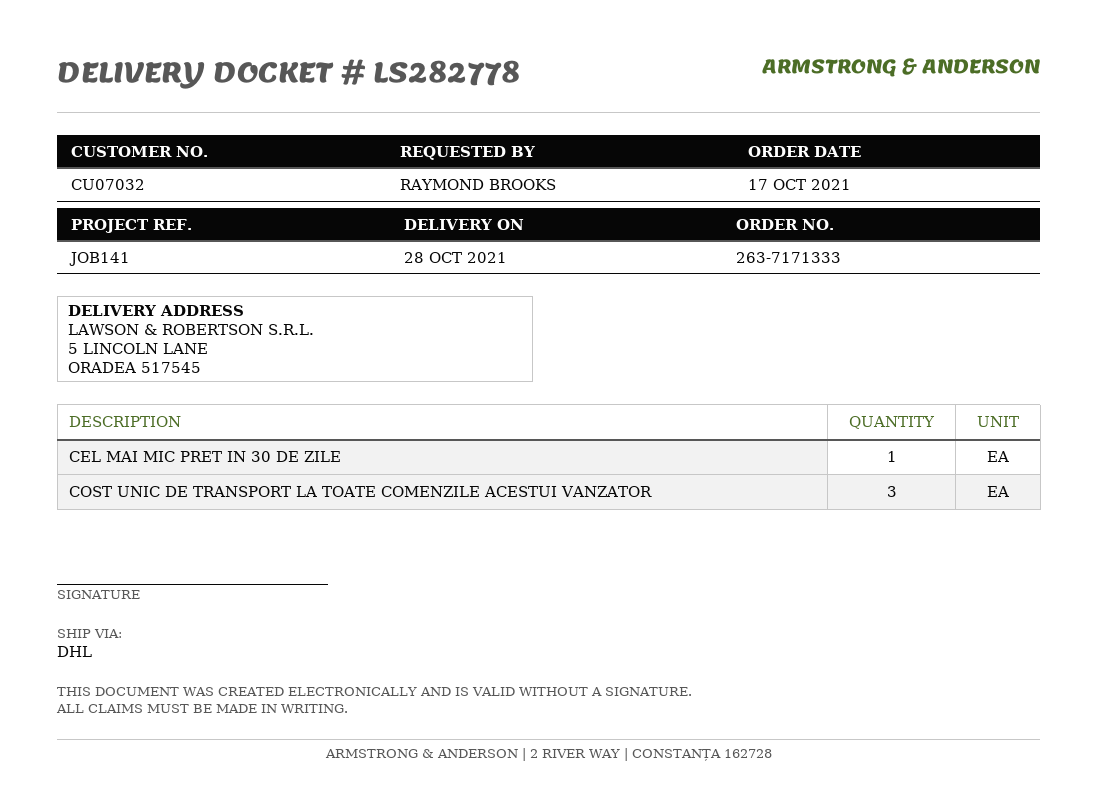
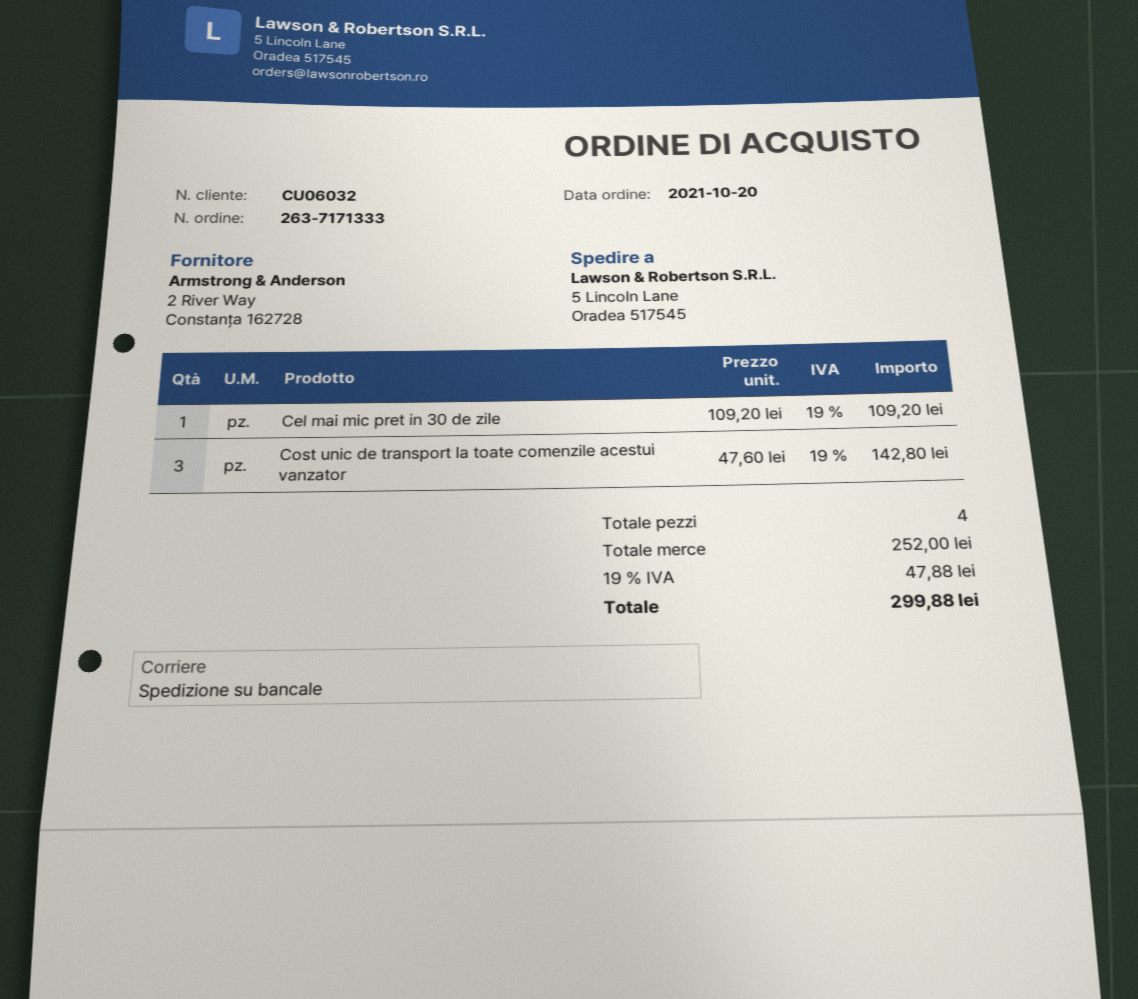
order date: 2021-10-17 -> 2021-10-20
customer number: CU07032 -> CU06032
shipping method: DHL -> pallet freight

